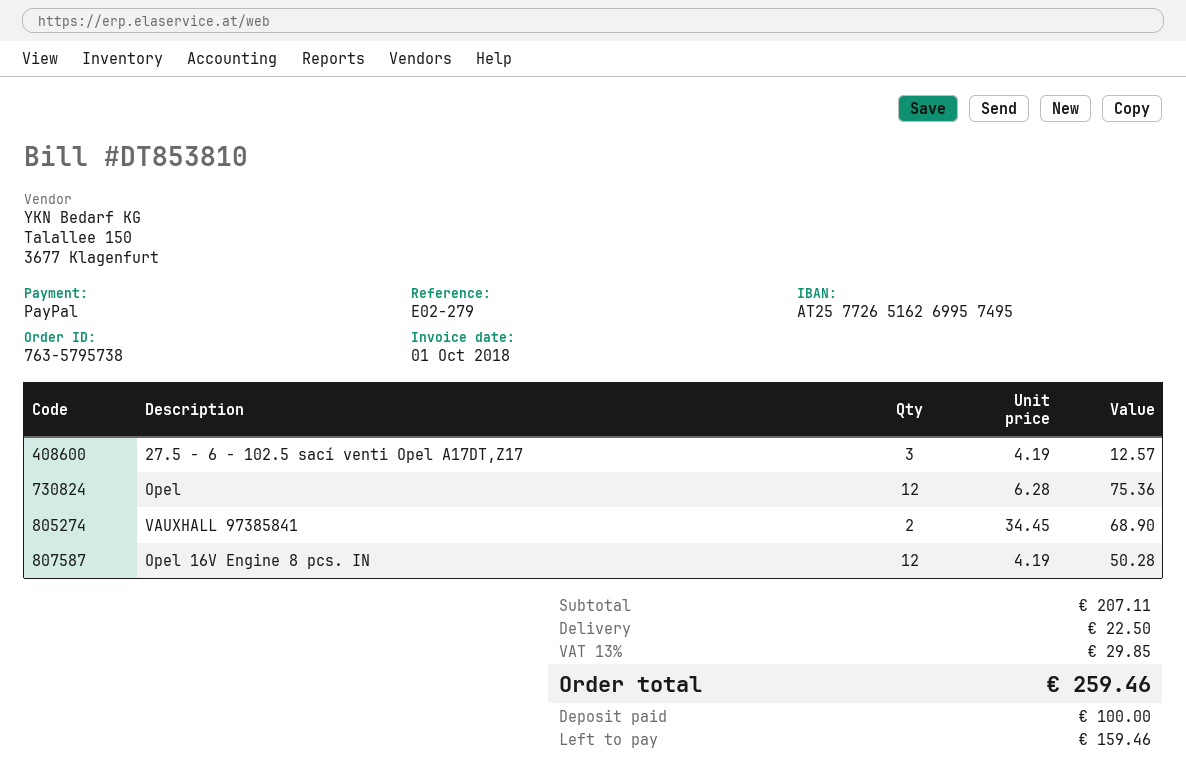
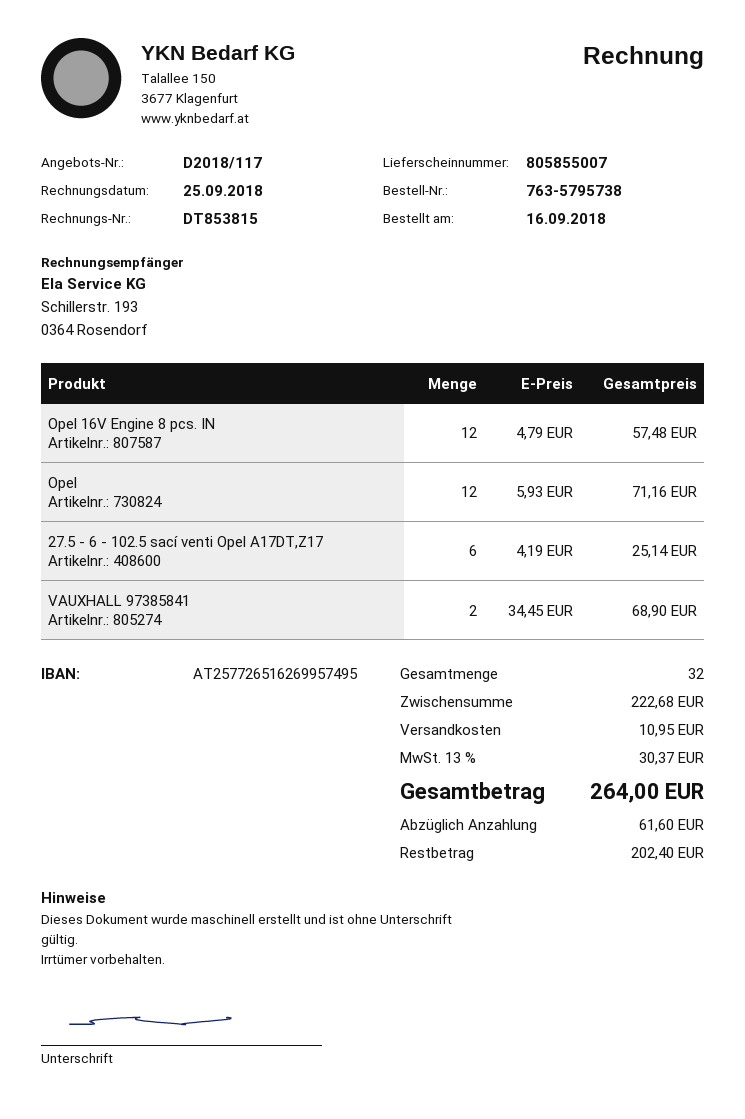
invoice number: DT853810 -> DT853815
invoice date: 2018-10-01 -> 2018-09-25
27.5 - 6 - 102.5 sací venti Opel A17DT,Z17: 3 x 4.19 = 12.57 -> 6 x 4.19 = 25.14
Opel: 12 x 6.28 = 75.36 -> 12 x 5.93 = 71.16
Opel 16V Engine 8 pcs. IN: 12 x 4.19 = 50.28 -> 12 x 4.79 = 57.48
subtotal: 207.11 -> 222.68
shipping: 22.50 -> 10.95
tax: 13% = 29.85 -> 13% = 30.37
total: 259.46 -> 264.00
deposit: 100.00 -> 61.60
balance: 159.46 -> 202.40

